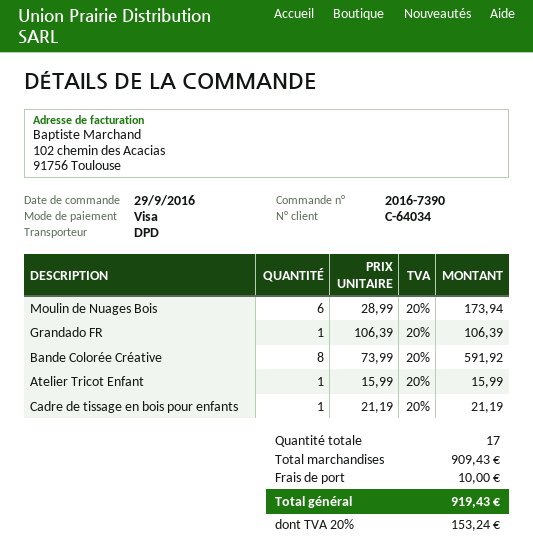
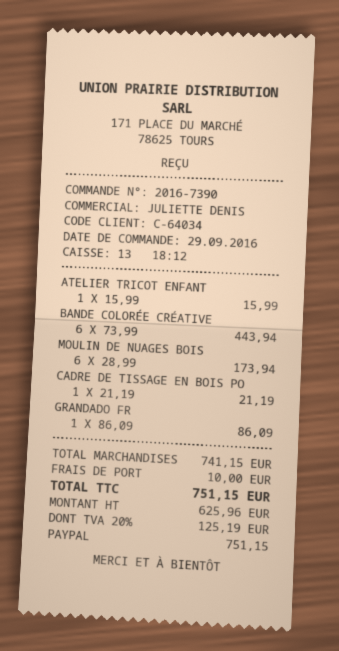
payment method: Visa -> PayPal
Grandado FR: 1 x 106.39 = 106.39 -> 1 x 86.09 = 86.09
Bande Colorée Créative: 8 x 73.99 = 591.92 -> 6 x 73.99 = 443.94
subtotal: 909.43 -> 741.15
tax: 20% = 153.24 -> 20% = 125.19
total: 919.43 -> 751.15

